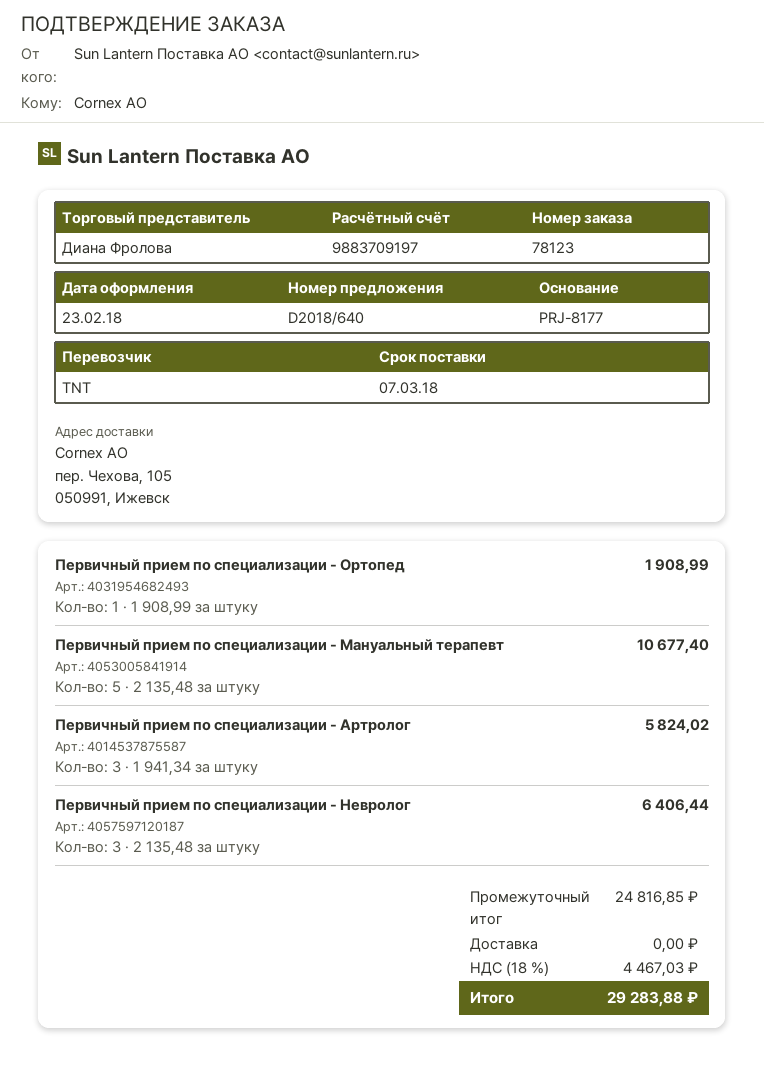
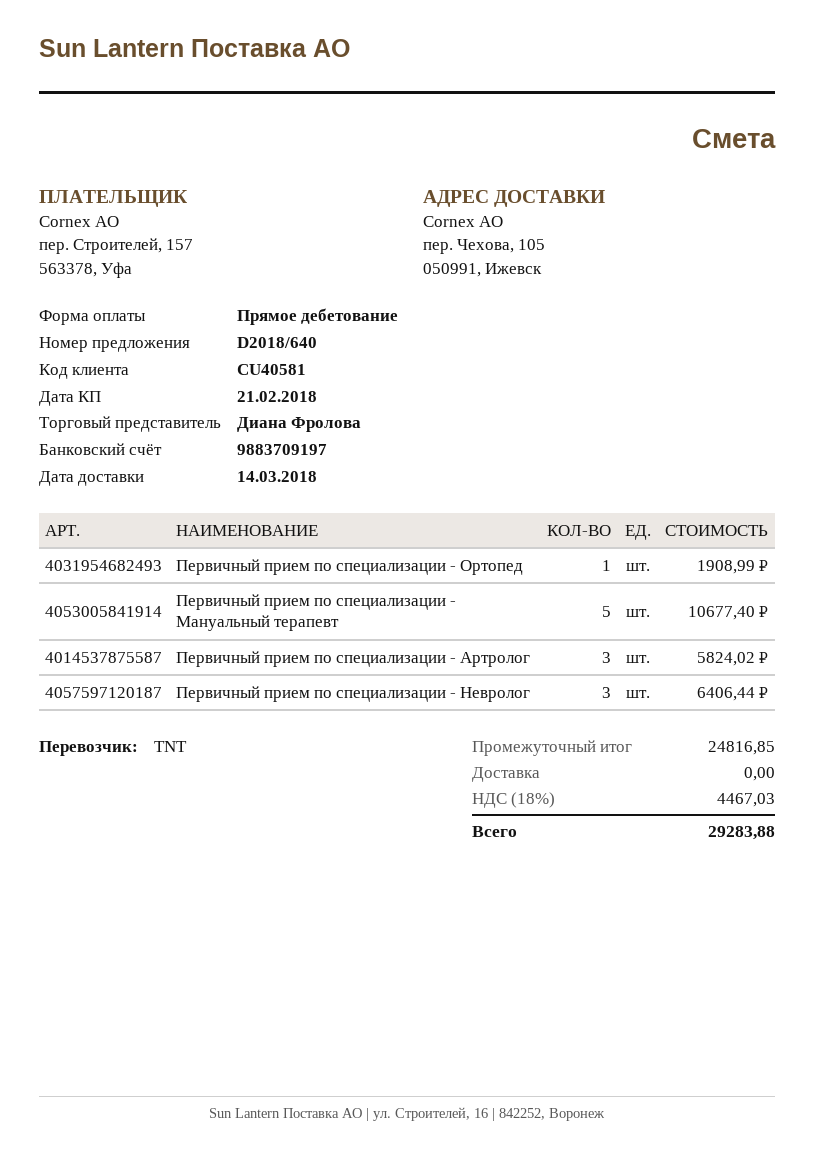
delivery date: 2018-03-07 -> 2018-03-14

